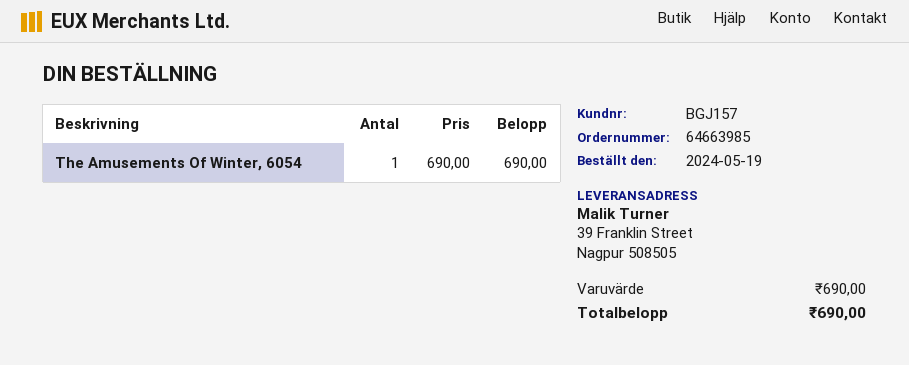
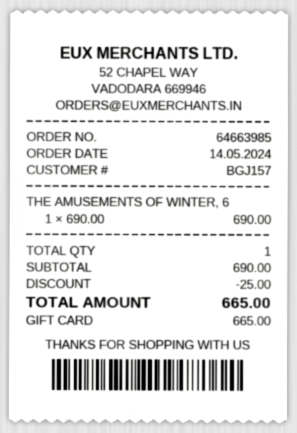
order date: 2024-05-19 -> 2024-05-14
discount: none -> 25.00
total: 690.00 -> 665.00

